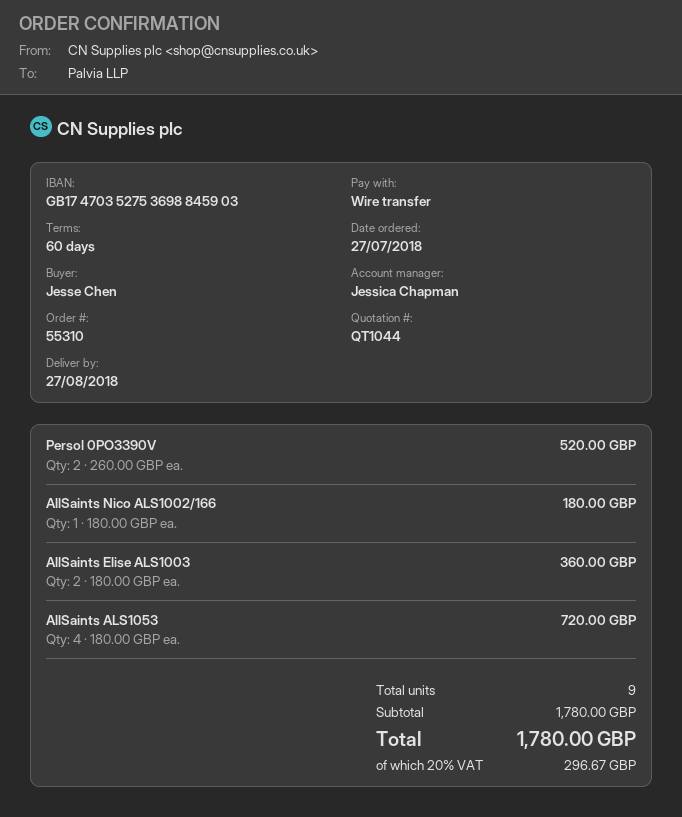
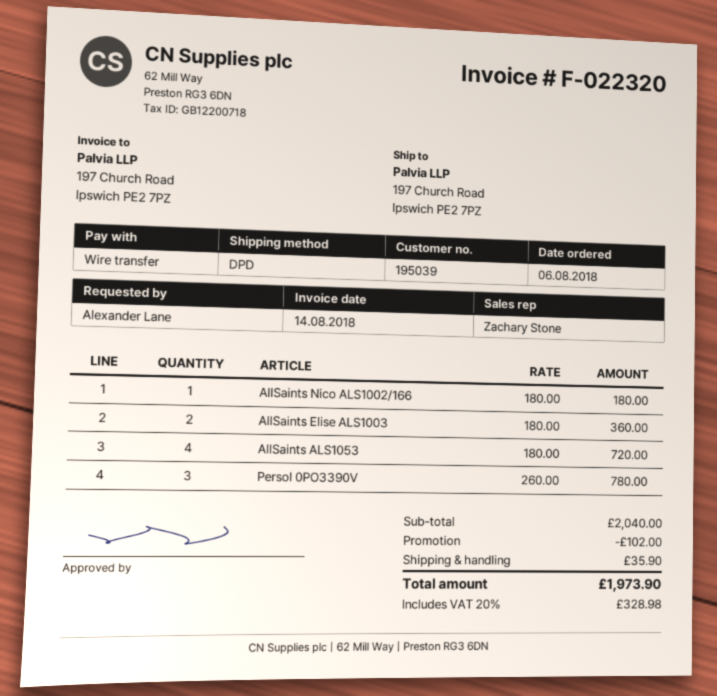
order date: 2018-07-27 -> 2018-08-06
ordered by: Jesse Chen -> Alexander Lane
sales rep: Jessica Chapman -> Zachary Stone
Persol 0PO3390V: 2 x 260.00 = 520.00 -> 3 x 260.00 = 780.00
subtotal: 1780.00 -> 2040.00
discount: none -> 102.00
shipping: none -> 35.90
tax: 20% = 296.67 -> 20% = 328.98
total: 1780.00 -> 1973.90

